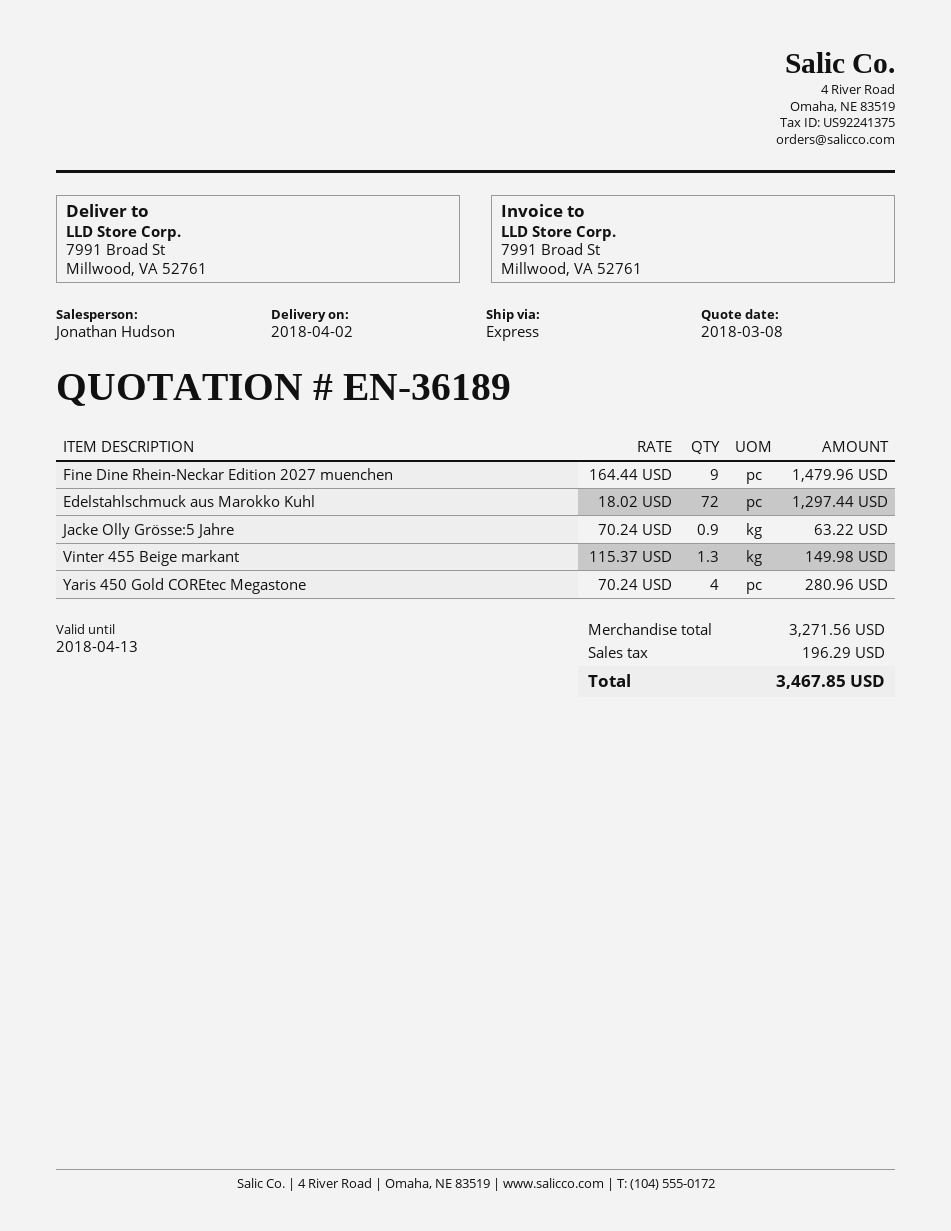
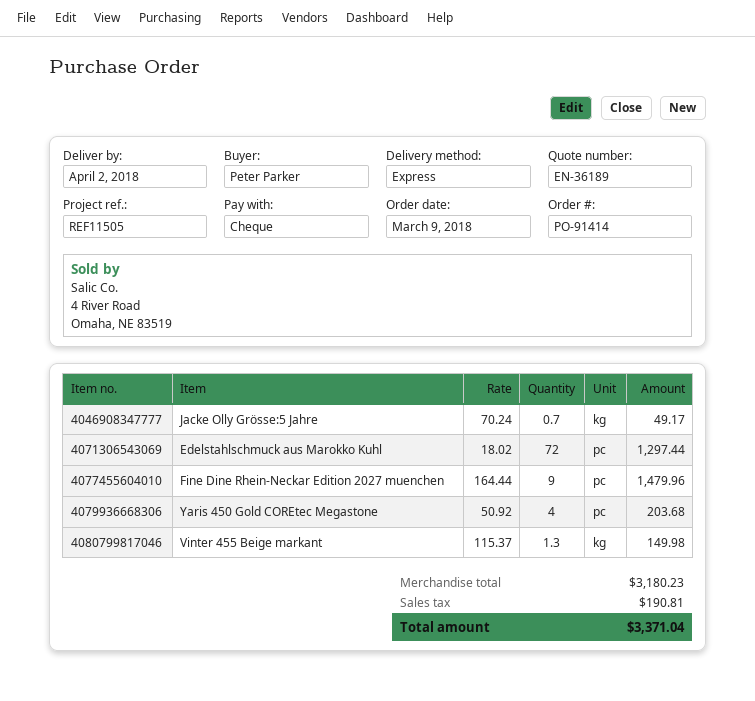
Jacke Olly Grösse:5 Jahre: 0.9 x 70.24 = 63.22 -> 0.7 x 70.24 = 49.17
Yaris 450 Gold COREtec Megastone: 4 x 70.24 = 280.96 -> 4 x 50.92 = 203.68
subtotal: 3271.56 -> 3180.23
tax: 196.29 -> 190.81
total: 3467.85 -> 3371.04

